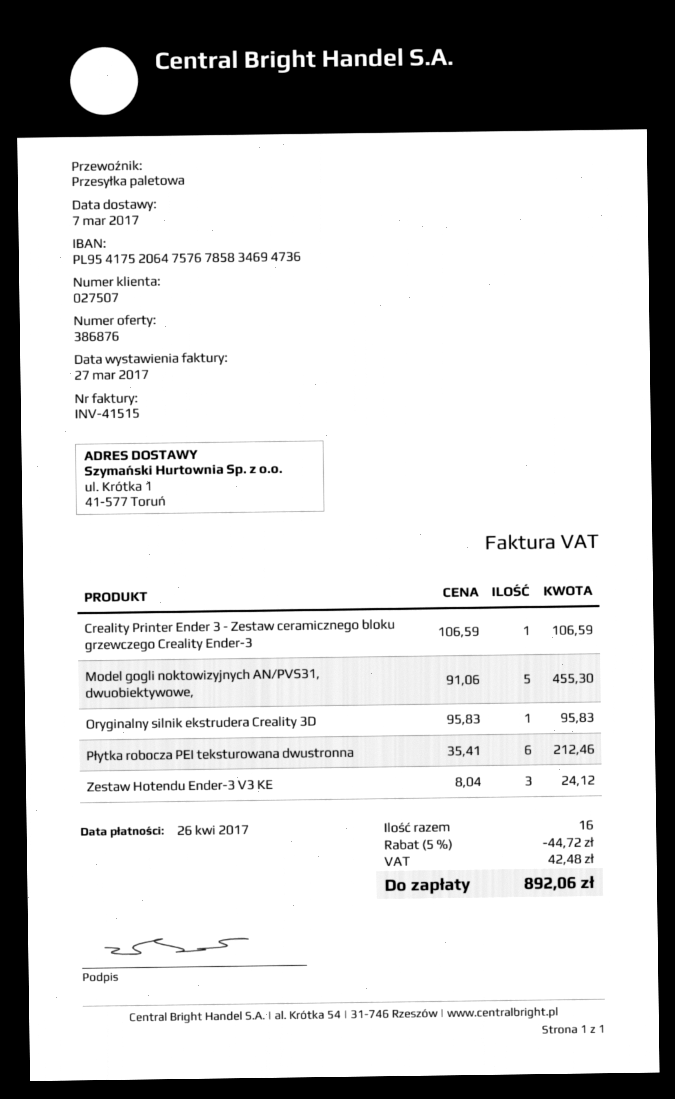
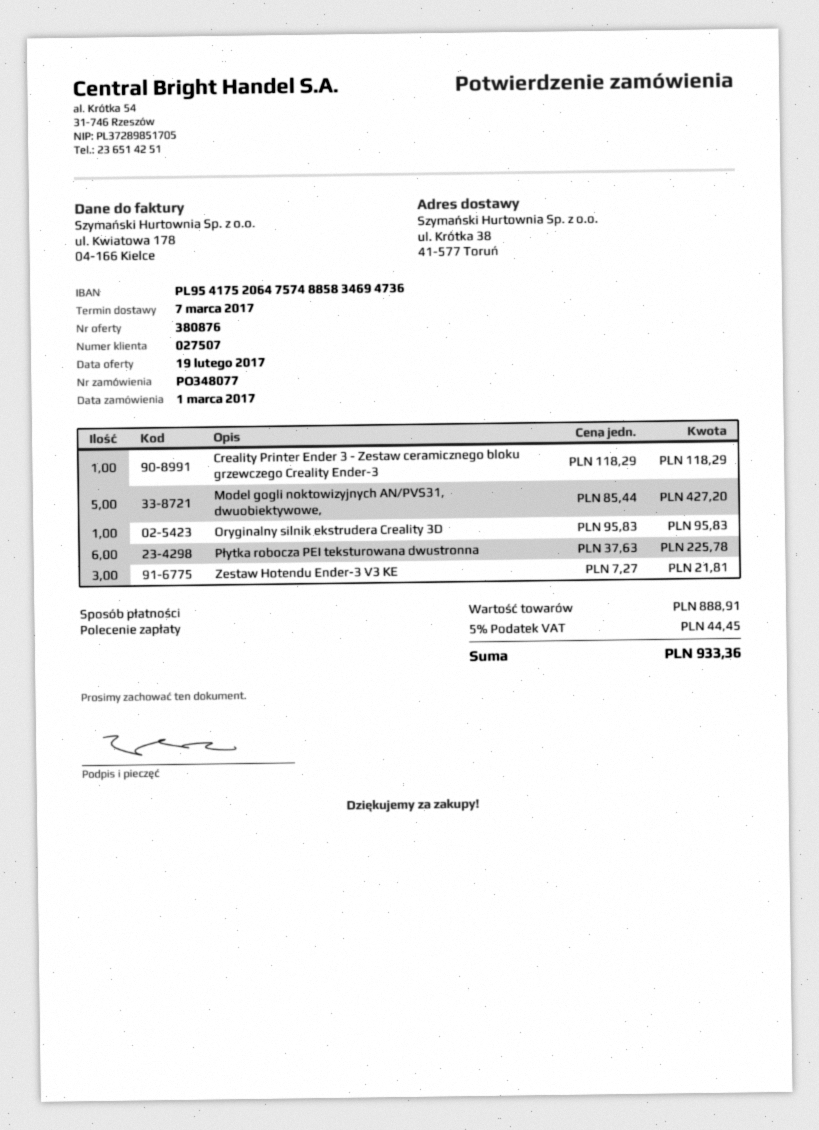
quote number: 386876 -> 380876
bank account: PL95417520647576785834694736 -> PL95417520647574885834694736
ship to: ul. Krótka 1, 41-577 Toruń -> ul. Krótka 38, 41-577 Toruń
Creality Printer Ender 3 - Zestaw ceramicznego bloku grzewczego Creality Ender-3: 1 x 106.59 = 106.59 -> 1 x 118.29 = 118.29
Model gogli noktowizyjnych AN/PVS31, dwuobiektywowe,: 5 x 91.06 = 455.30 -> 5 x 85.44 = 427.20
Płytka robocza PEI teksturowana dwustronna: 6 x 35.41 = 212.46 -> 6 x 37.63 = 225.78
Zestaw Hotendu Ender-3 V3 KE: 3 x 8.04 = 24.12 -> 3 x 7.27 = 21.81
discount: 5% = 44.72 -> none
tax: 42.48 -> 44.45
total: 892.06 -> 933.36

